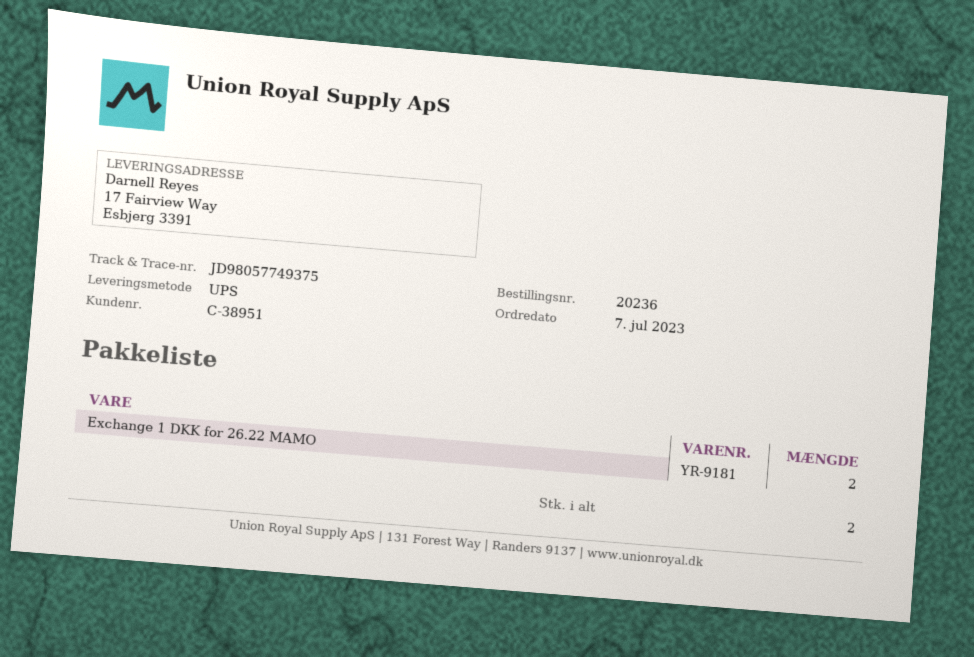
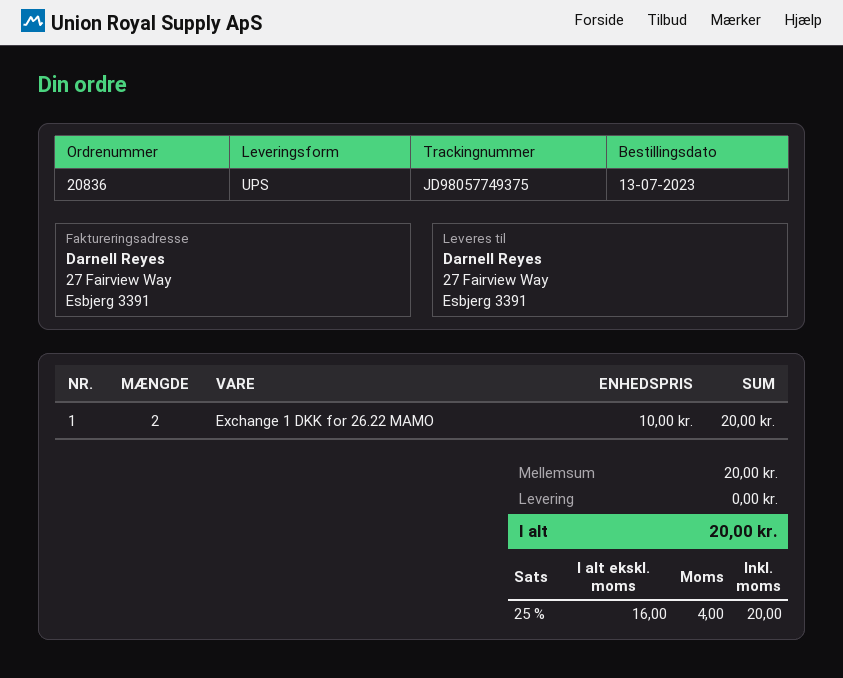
order number: 20236 -> 20836
order date: 2023-07-07 -> 2023-07-13
ship to: 17 Fairview Way, Esbjerg 3391 -> 27 Fairview Way, Esbjerg 3391

